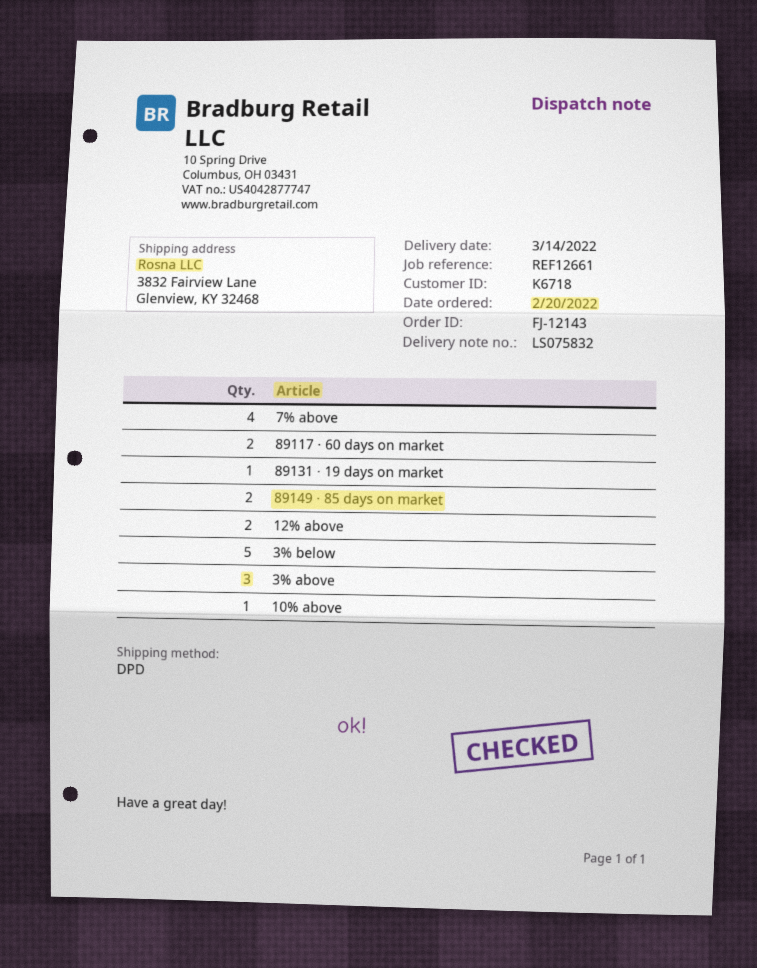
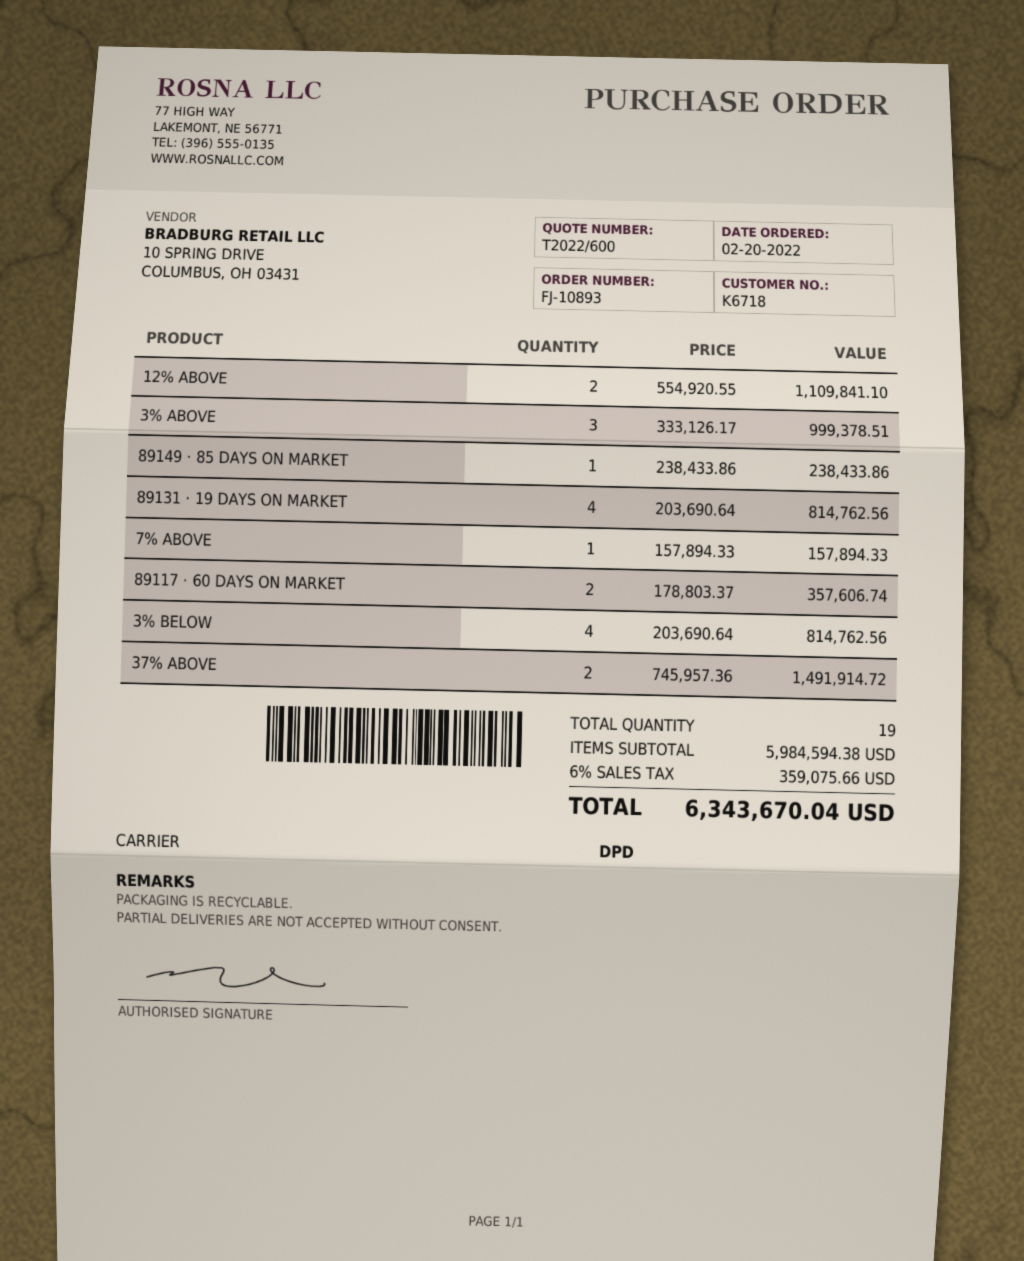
order number: FJ-12143 -> FJ-10893
7% above: 4 -> 1
89131 · 19 days on market: 1 -> 4
89149 · 85 days on market: 2 -> 1
3% below: 5 -> 4
10% above: 1 -> none
37% ABOVE: none -> 2

